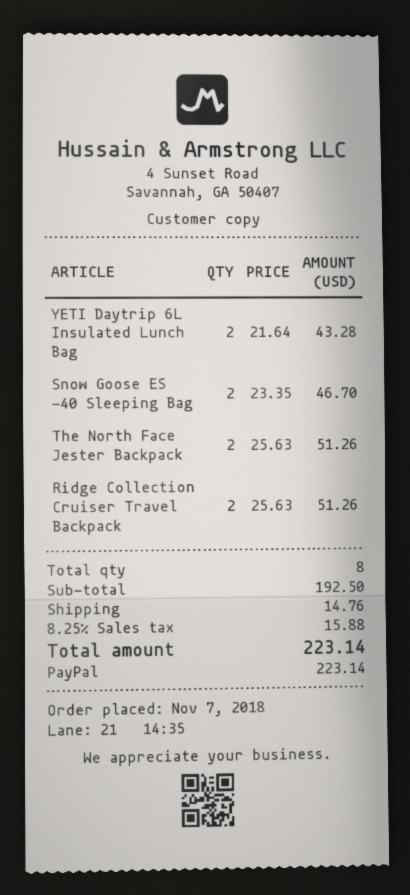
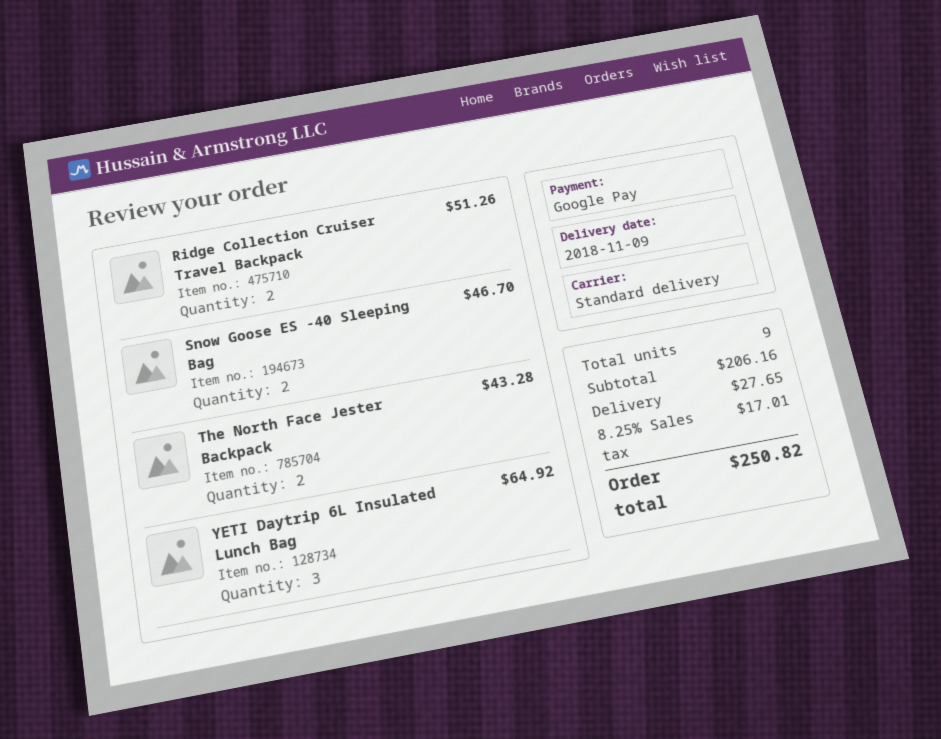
payment method: PayPal -> Google Pay
YETI Daytrip 6L Insulated Lunch Bag: 2 for 43.28 -> 3 for 64.92
The North Face Jester Backpack: 2 for 51.26 -> 2 for 43.28
total quantity: 8 -> 9
subtotal: 192.50 -> 206.16
shipping: 14.76 -> 27.65
tax: 8.25% = 15.88 -> 8.25% = 17.01
total: 223.14 -> 250.82

